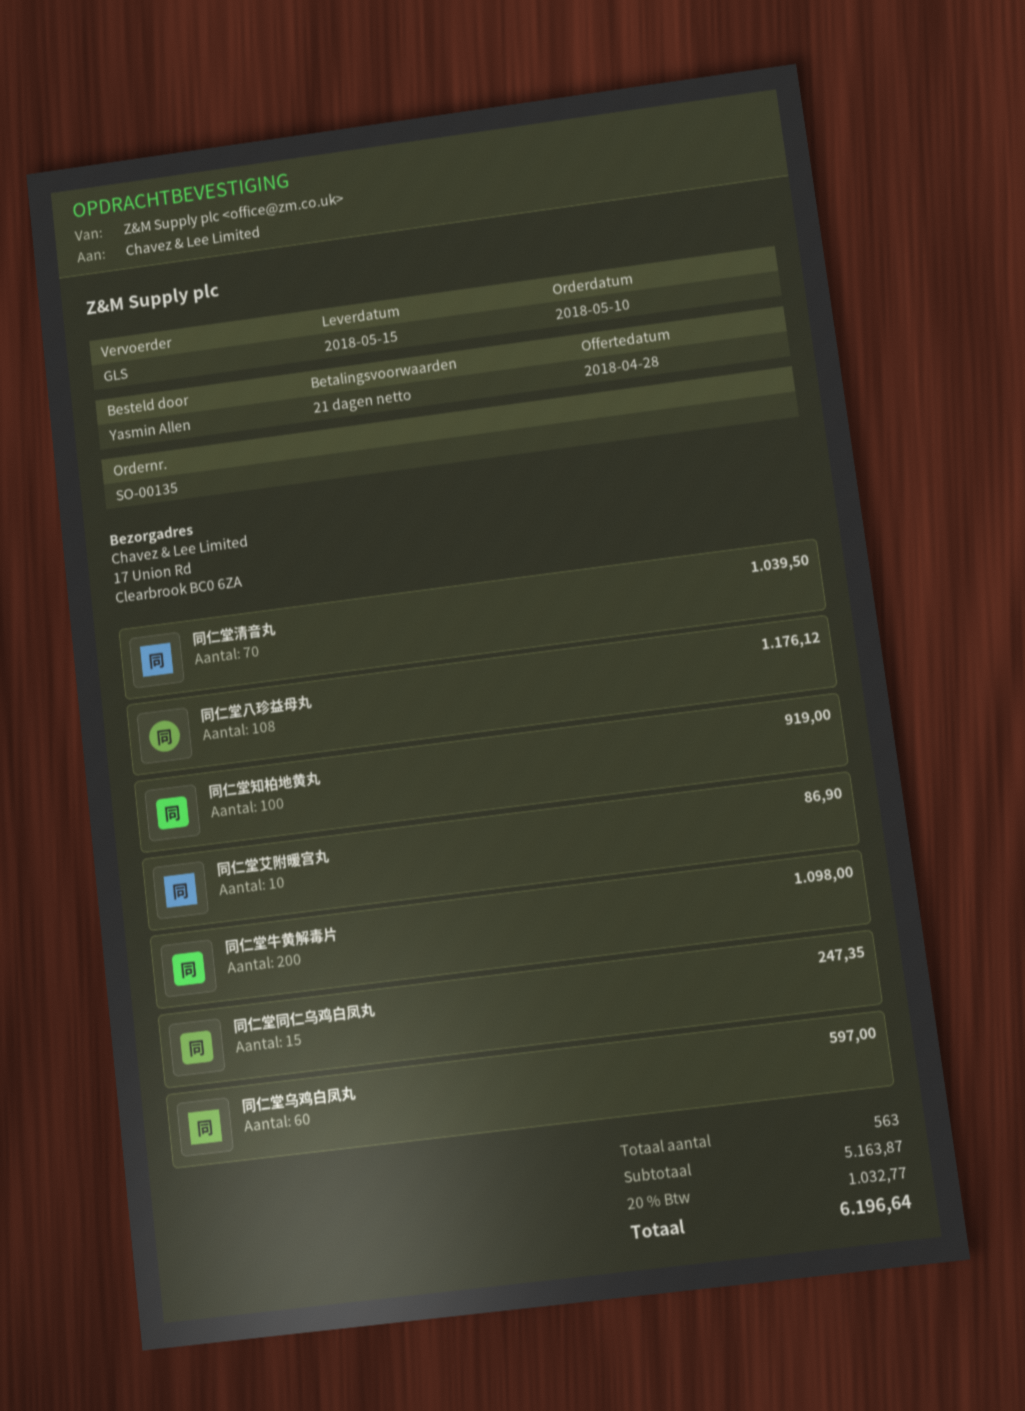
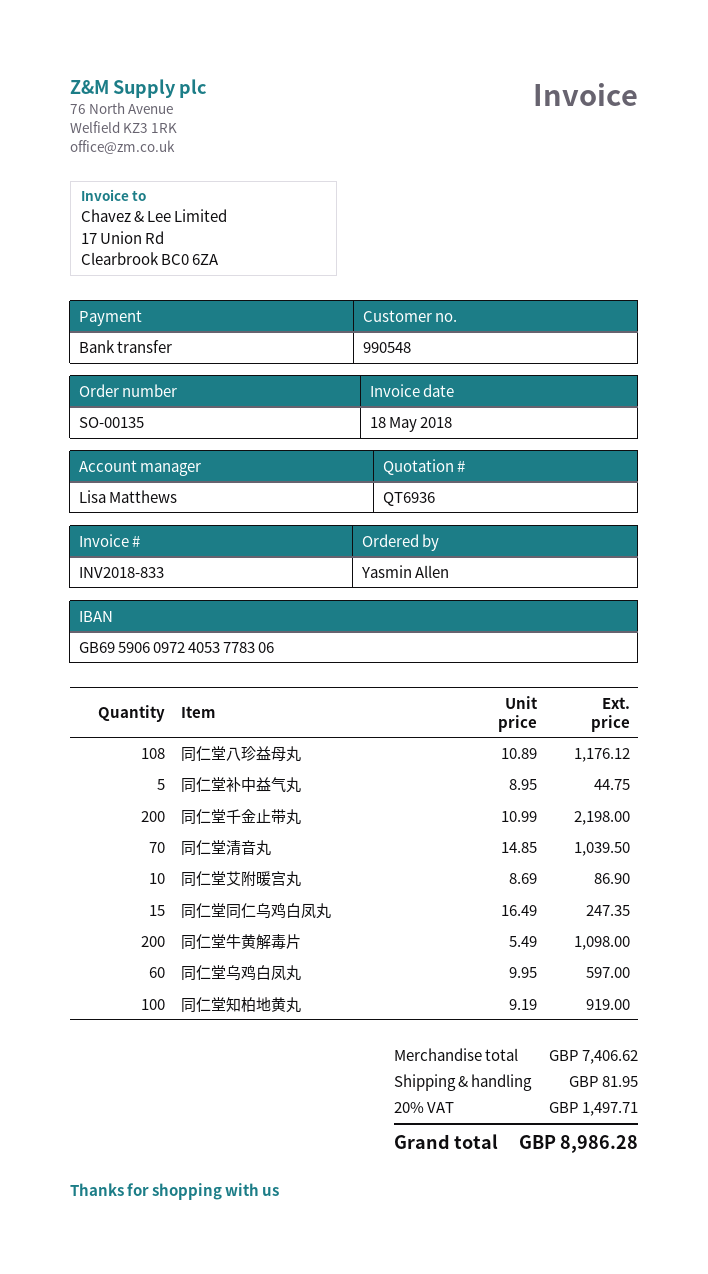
同仁堂补中益气丸: none -> 5 for 44.75
同仁堂千金止带丸: none -> 200 for 2198.00
subtotal: 5163.87 -> 7406.62
shipping: none -> 81.95
tax: 20% = 1032.77 -> 20% = 1497.71
total: 6196.64 -> 8986.28

